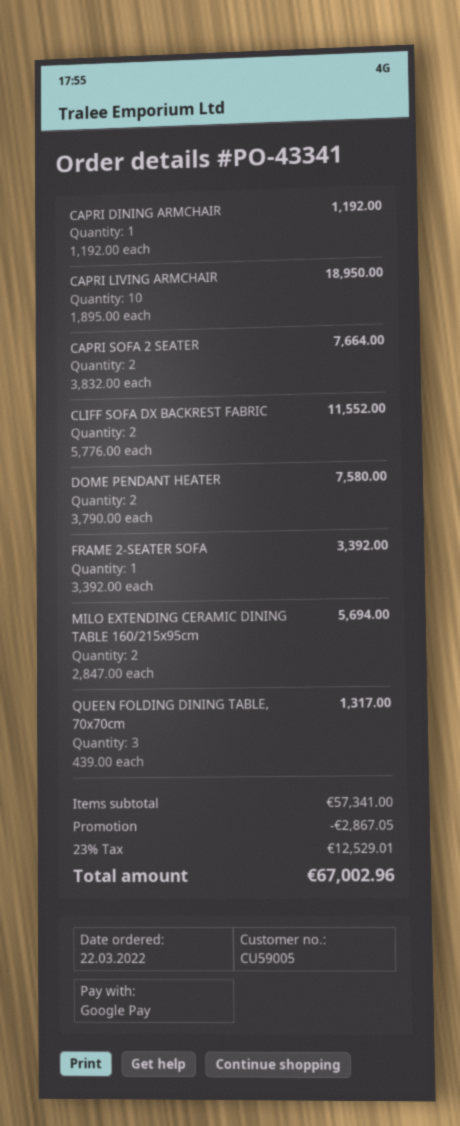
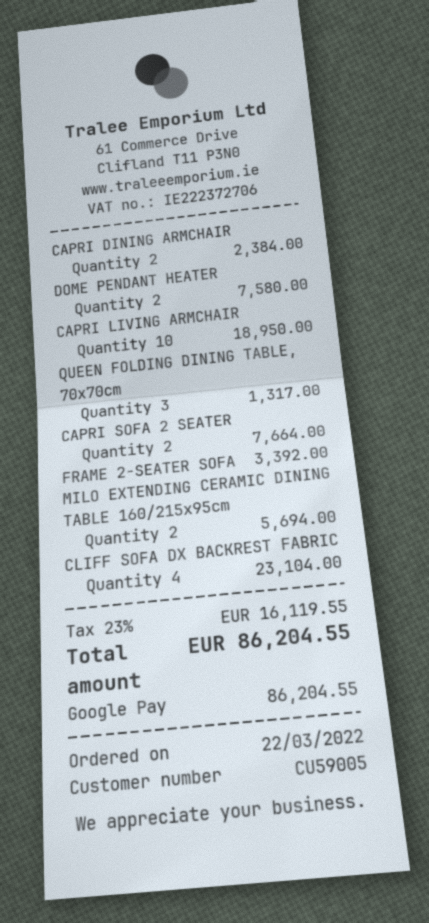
CAPRI DINING ARMCHAIR: 1 for 1192.00 -> 2 for 2384.00
CLIFF SOFA DX BACKREST FABRIC: 2 for 11552.00 -> 4 for 23104.00
discount: 2867.05 -> none
tax: 23% = 12529.01 -> 23% = 16119.55
total: 67002.96 -> 86204.55

